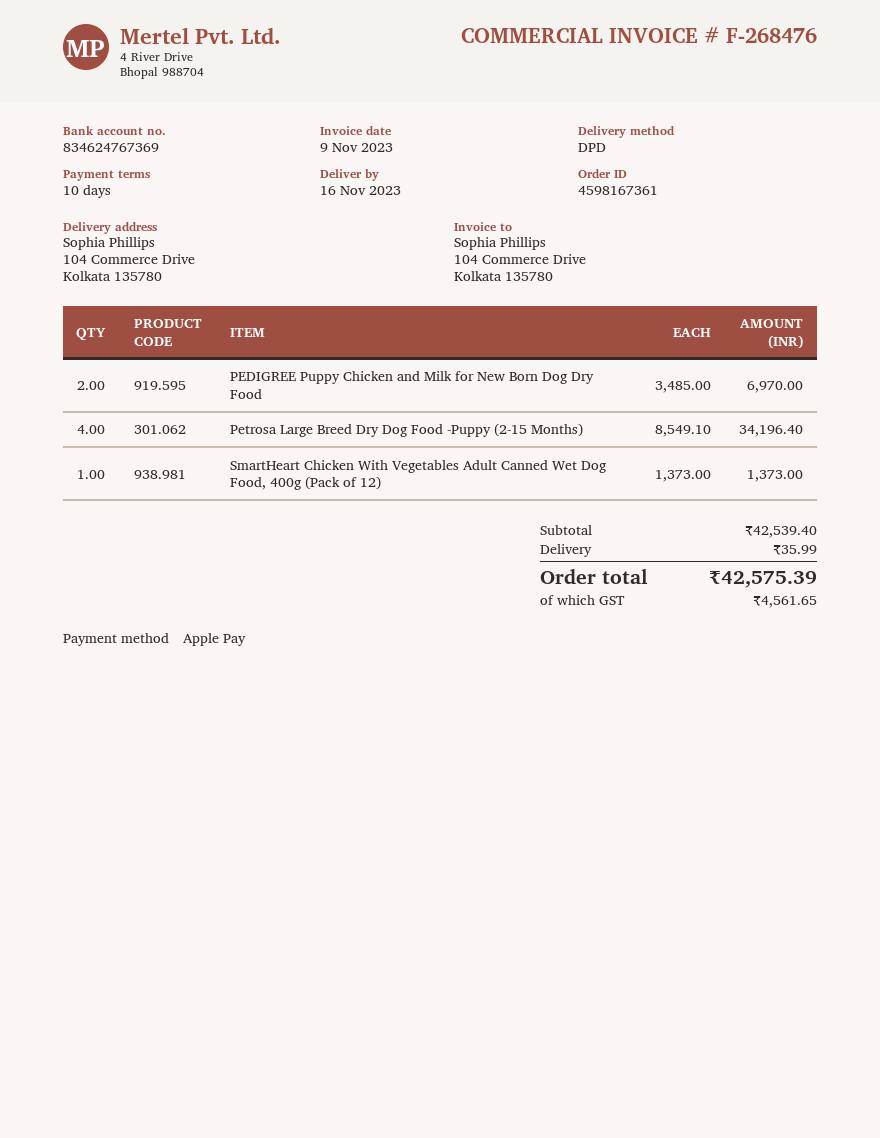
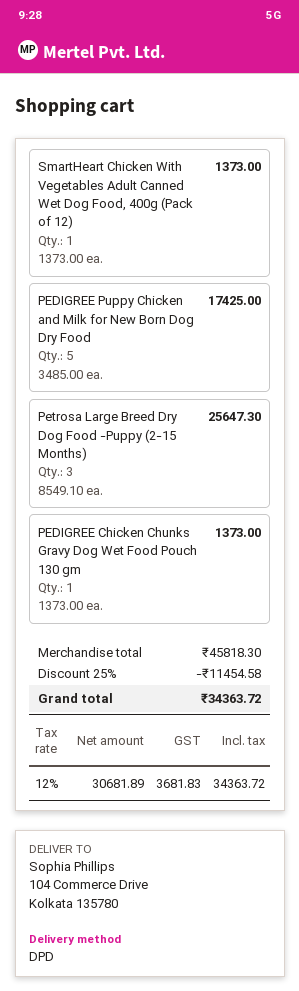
PEDIGREE Puppy Chicken and Milk for New Born Dog Dry Food: 2 x 3485.00 = 6970.00 -> 5 x 3485.00 = 17425.00
Petrosa Large Breed Dry Dog Food -Puppy (2-15 Months): 4 x 8549.10 = 34196.40 -> 3 x 8549.10 = 25647.30
PEDIGREE Chicken Chunks Gravy Dog Wet Food Pouch 130 gm: none -> 1 x 1373.00 = 1373.00
subtotal: 42539.40 -> 45818.30
discount: none -> 25% = 11454.58
shipping: 35.99 -> none
tax: 4561.65 -> 3681.83
total: 42575.39 -> 34363.72

